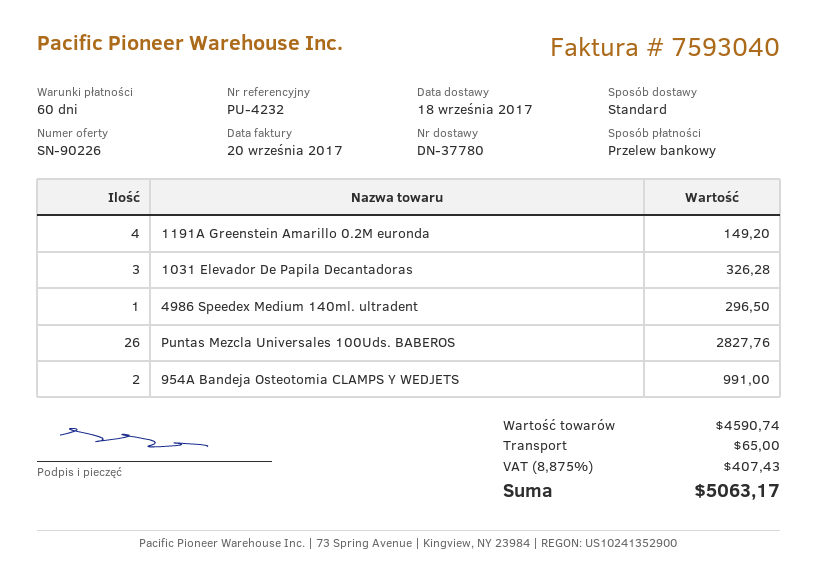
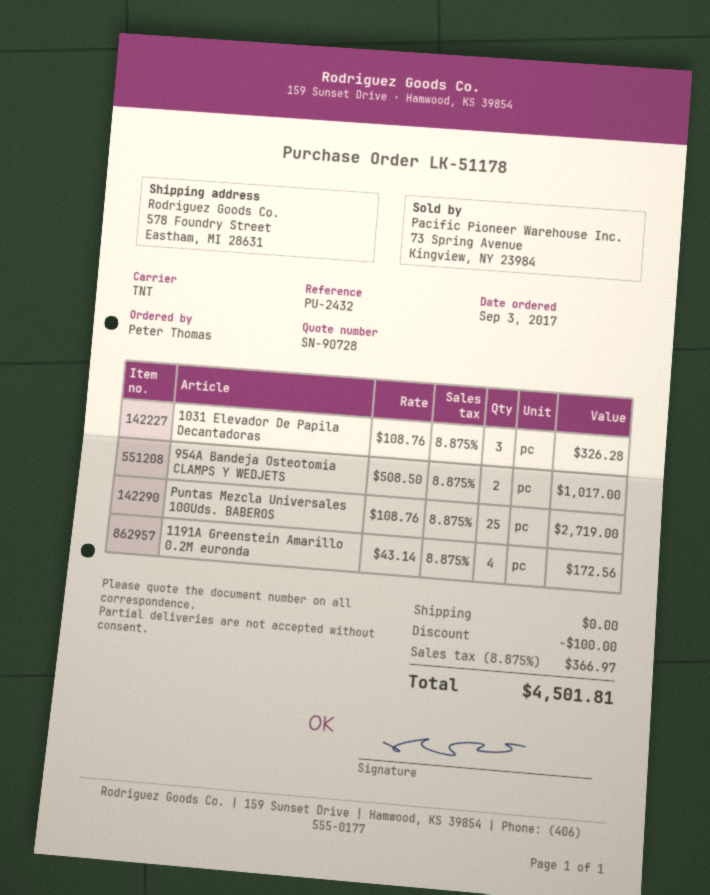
quote number: SN-90226 -> SN-90728
reference: PU-4232 -> PU-2432
shipping method: standard -> TNT
1191A Greenstein Amarillo 0.2M euronda: 4 for 149.20 -> 4 for 172.56
4986 Speedex Medium 140ml. ultradent: 1 for 296.50 -> none
Puntas Mezcla Universales 100Uds. BABEROS: 26 for 2827.76 -> 25 for 2719.00
954A Bandeja Osteotomia CLAMPS Y WEDJETS: 2 for 991.00 -> 2 for 1017.00
discount: none -> 100.00
shipping: 65.00 -> 0.00
tax: 8.875% = 407.43 -> 8.875% = 366.97
total: 5063.17 -> 4501.81

